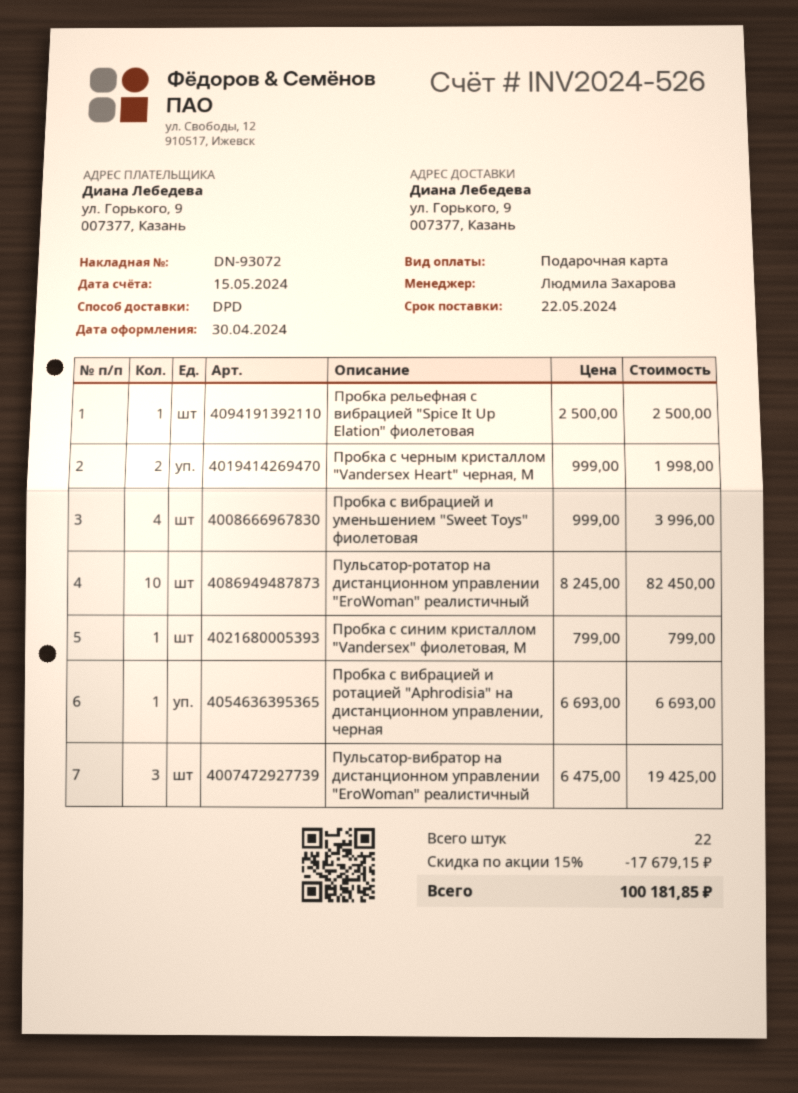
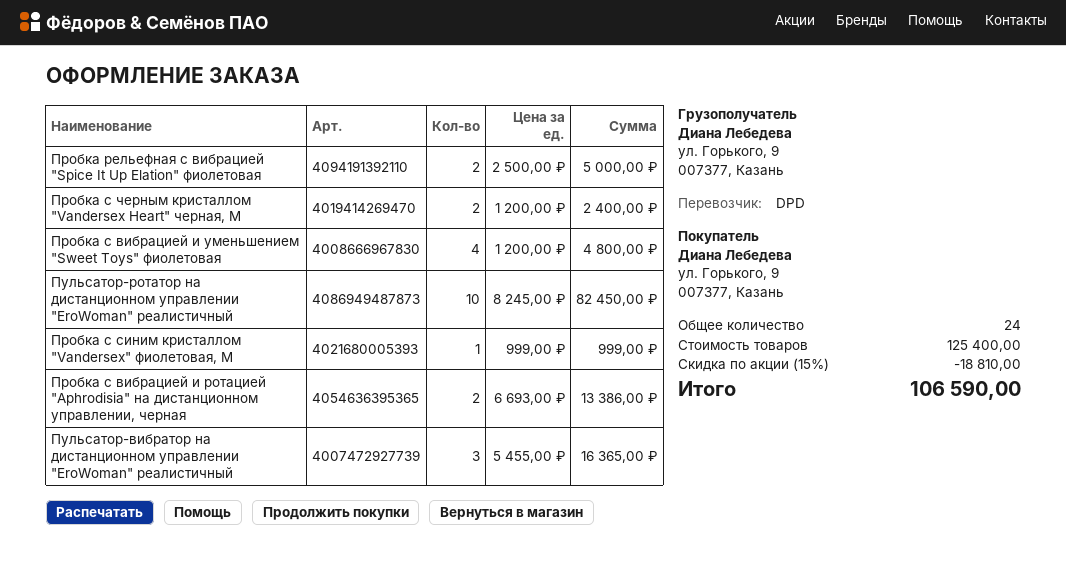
Пробка рельефная с вибрацией "Spice It Up Elation" фиолетовая: 1 x 2500.00 = 2500.00 -> 2 x 2500.00 = 5000.00
Пробка с черным кристаллом "Vandersex Heart" черная, M: 2 x 999.00 = 1998.00 -> 2 x 1200.00 = 2400.00
Пробка с вибрацией и уменьшением "Sweet Toys" фиолетовая: 4 x 999.00 = 3996.00 -> 4 x 1200.00 = 4800.00
Пробка с синим кристаллом "Vandersex" фиолетовая, M: 1 x 799.00 = 799.00 -> 1 x 999.00 = 999.00
Пробка с вибрацией и ротацией "Aphrodisia" на дистанционном управлении, черная: 1 x 6693.00 = 6693.00 -> 2 x 6693.00 = 13386.00
Пульсатор-вибратор на дистанционном управлении "EroWoman" реалистичный: 3 x 6475.00 = 19425.00 -> 3 x 5455.00 = 16365.00
total quantity: 22 -> 24
discount: 15% = 17679.15 -> 15% = 18810.00
total: 100181.85 -> 106590.00

